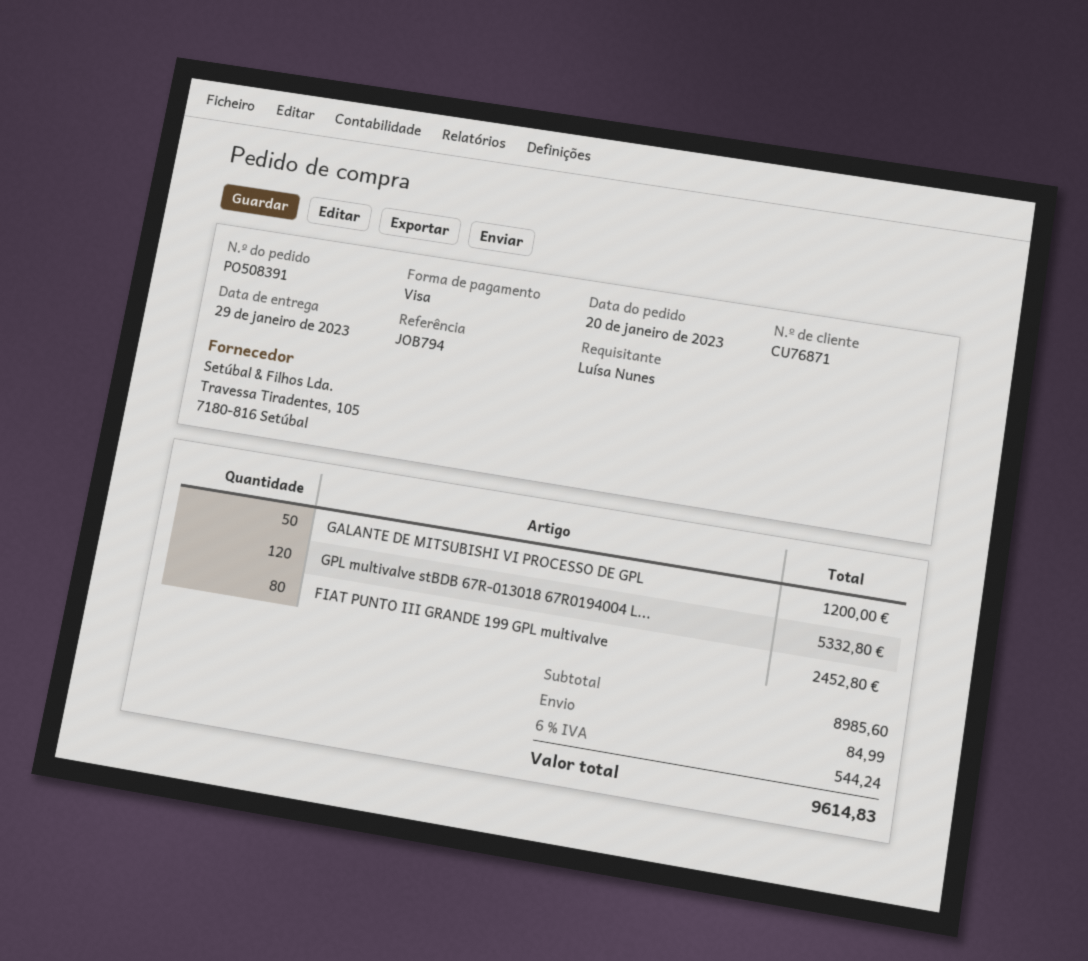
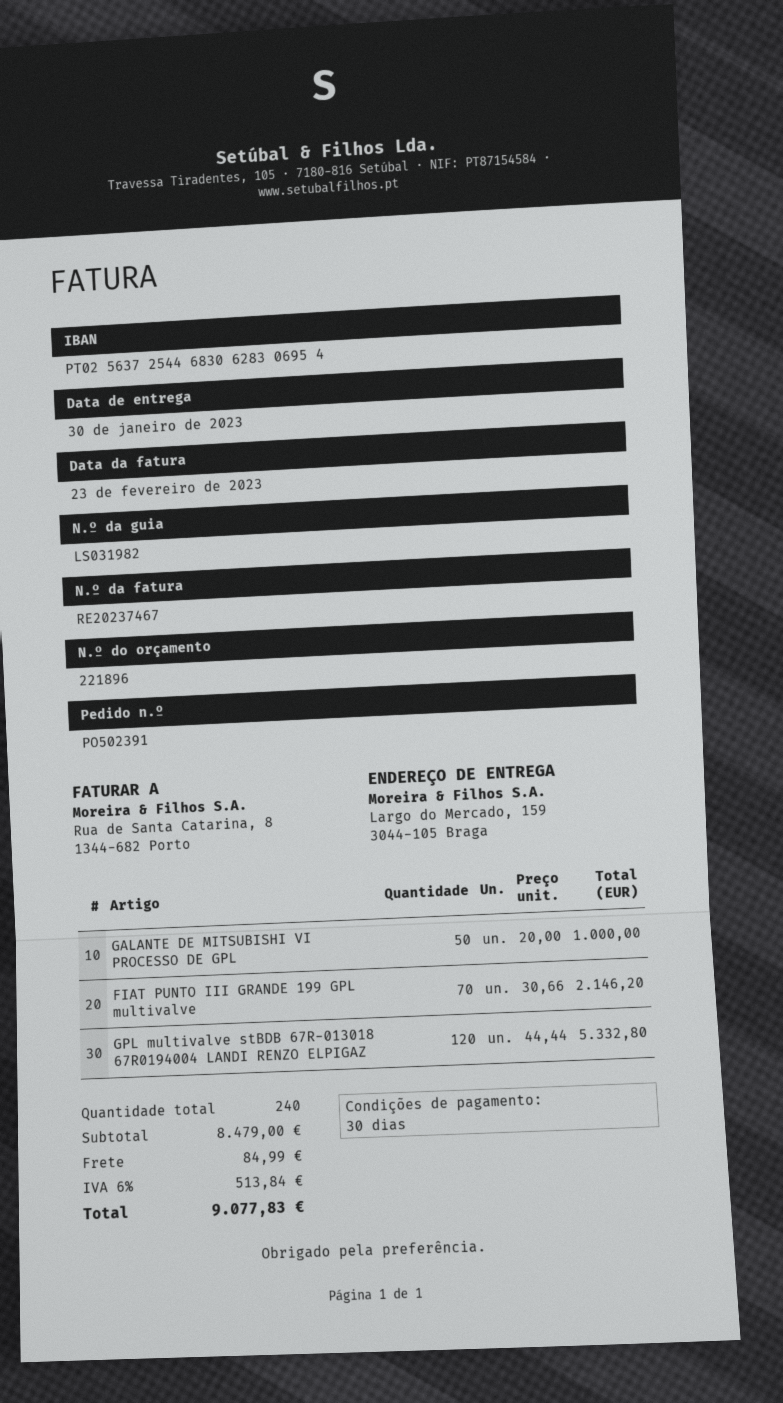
order number: PO508391 -> PO502391
delivery date: 2023-01-29 -> 2023-01-30
GALANTE DE MITSUBISHI VI PROCESSO DE GPL: 50 for 1200.00 -> 50 for 1000.00
FIAT PUNTO III GRANDE 199 GPL multivalve: 80 for 2452.80 -> 70 for 2146.20
subtotal: 8985.60 -> 8479.00
tax: 6% = 544.24 -> 6% = 513.84
total: 9614.83 -> 9077.83

